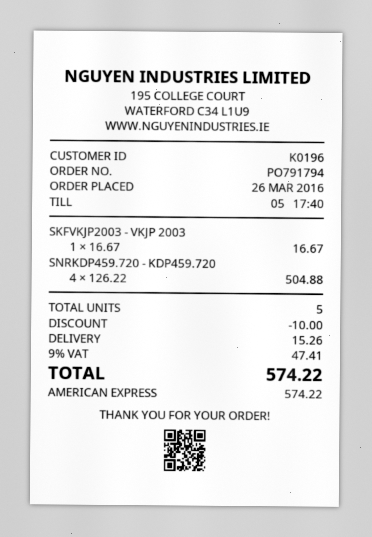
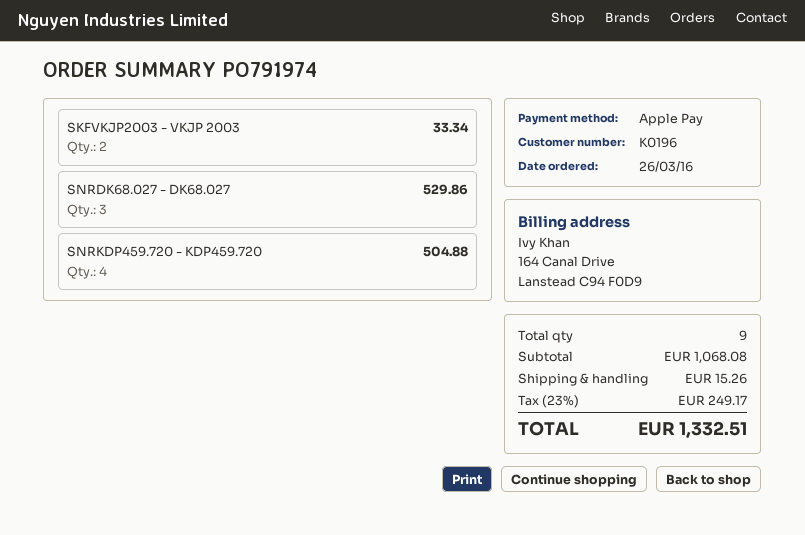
order number: PO791794 -> PO791974
payment method: American Express -> Apple Pay
SKFVKJP2003 - VKJP 2003: 1 for 16.67 -> 2 for 33.34
SNRDK68.027 - DK68.027: none -> 3 for 529.86
total quantity: 5 -> 9
discount: 10.00 -> none
tax: 9% = 47.41 -> 23% = 249.17
total: 574.22 -> 1332.51

